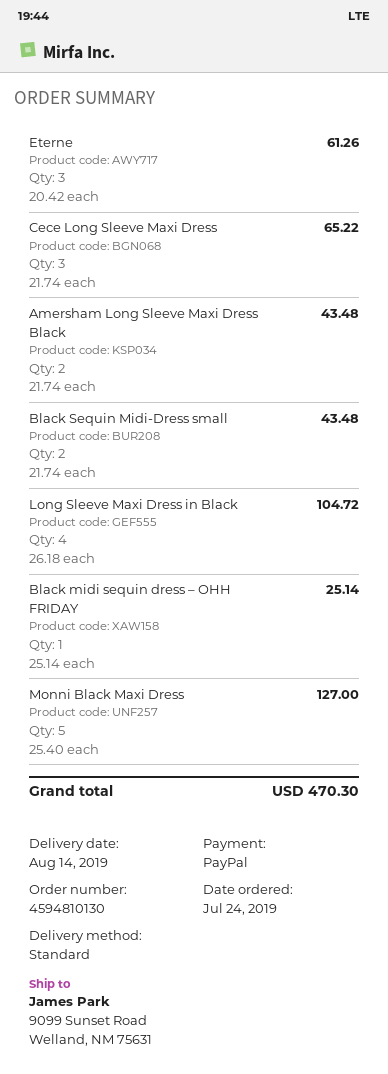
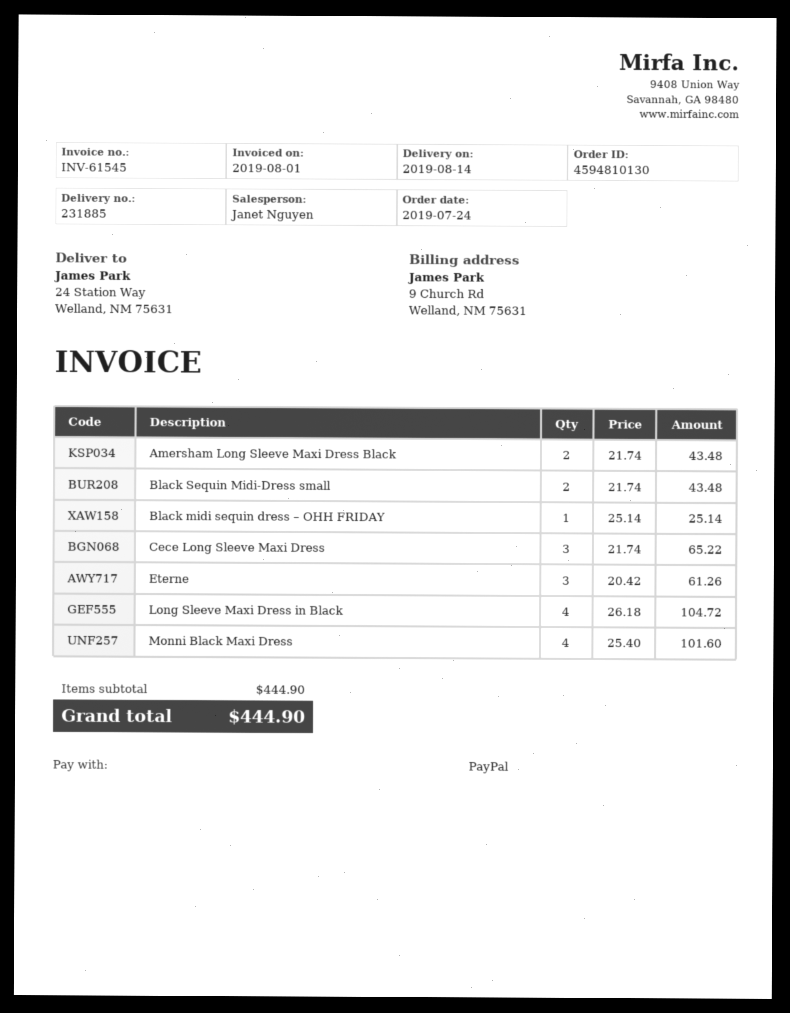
ship to: 9099 Sunset Road, Welland, NM 75631 -> 24 Station Way, Welland, NM 75631
Monni Black Maxi Dress: 5 x 25.40 = 127.00 -> 4 x 25.40 = 101.60
total: 470.30 -> 444.90

